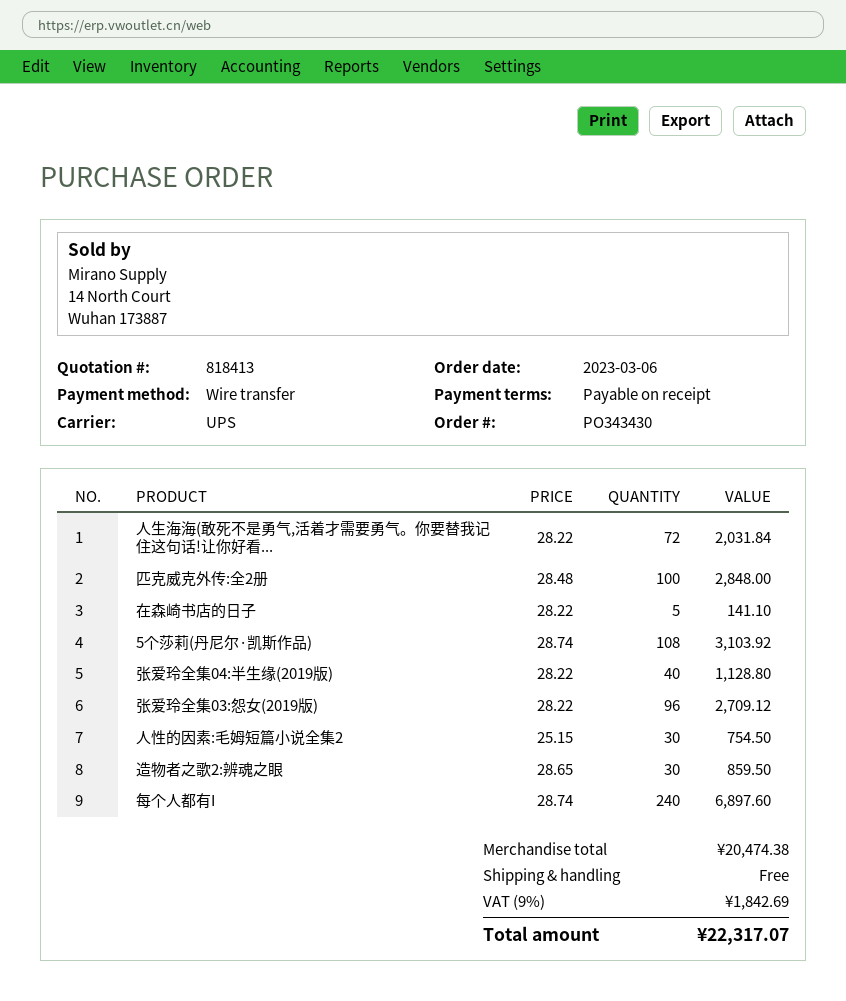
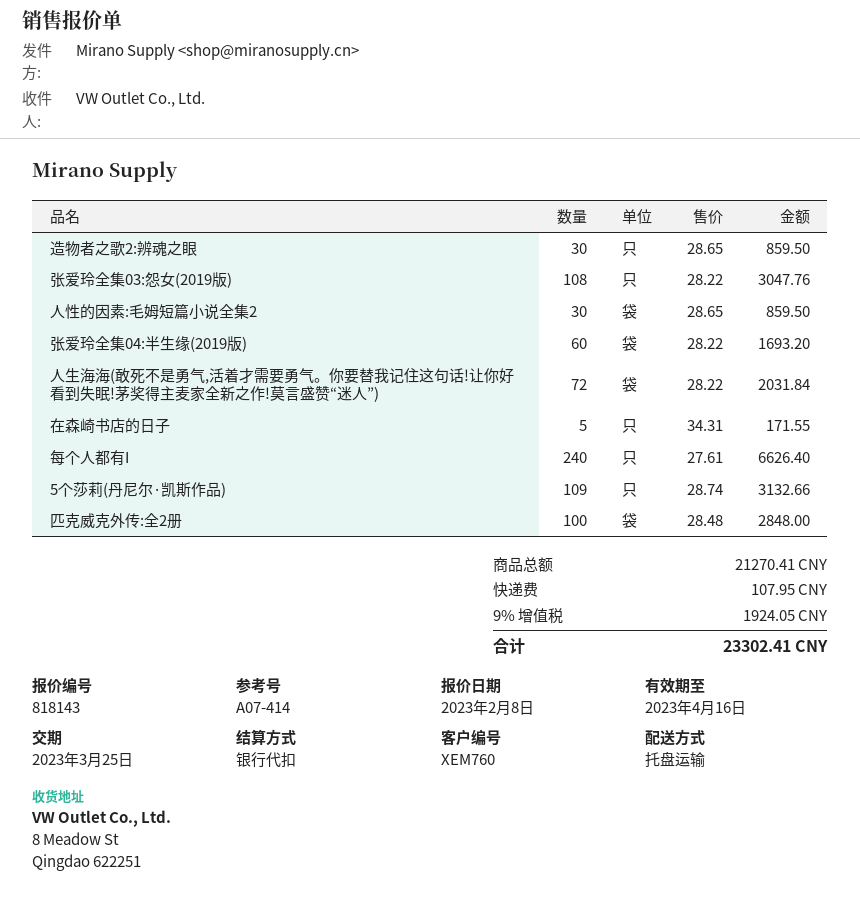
quote number: 818413 -> 818143
payment method: bank transfer -> direct debit
shipping method: UPS -> pallet freight
在森崎书店的日子: 5 x 28.22 = 141.10 -> 5 x 34.31 = 171.55
5个莎莉(丹尼尔·凯斯作品): 108 x 28.74 = 3103.92 -> 109 x 28.74 = 3132.66
张爱玲全集04:半生缘(2019版): 40 x 28.22 = 1128.80 -> 60 x 28.22 = 1693.20
张爱玲全集03:怨女(2019版): 96 x 28.22 = 2709.12 -> 108 x 28.22 = 3047.76
人性的因素:毛姆短篇小说全集2: 30 x 25.15 = 754.50 -> 30 x 28.65 = 859.50
每个人都有I: 240 x 28.74 = 6897.60 -> 240 x 27.61 = 6626.40
subtotal: 20474.38 -> 21270.41
shipping: 0.00 -> 107.95
tax: 9% = 1842.69 -> 9% = 1924.05
total: 22317.07 -> 23302.41

